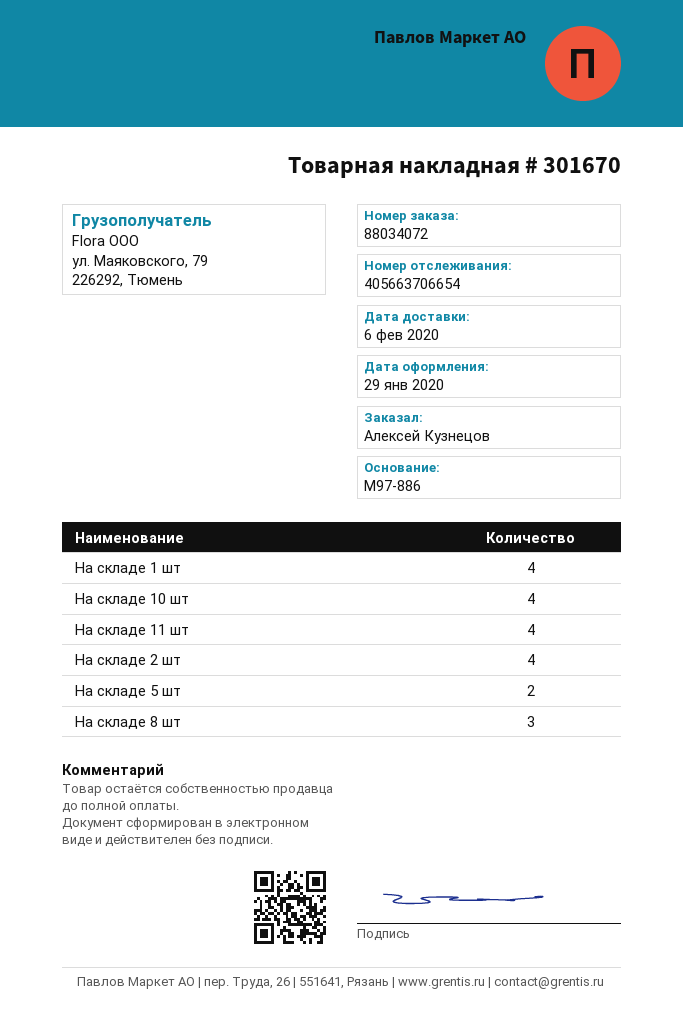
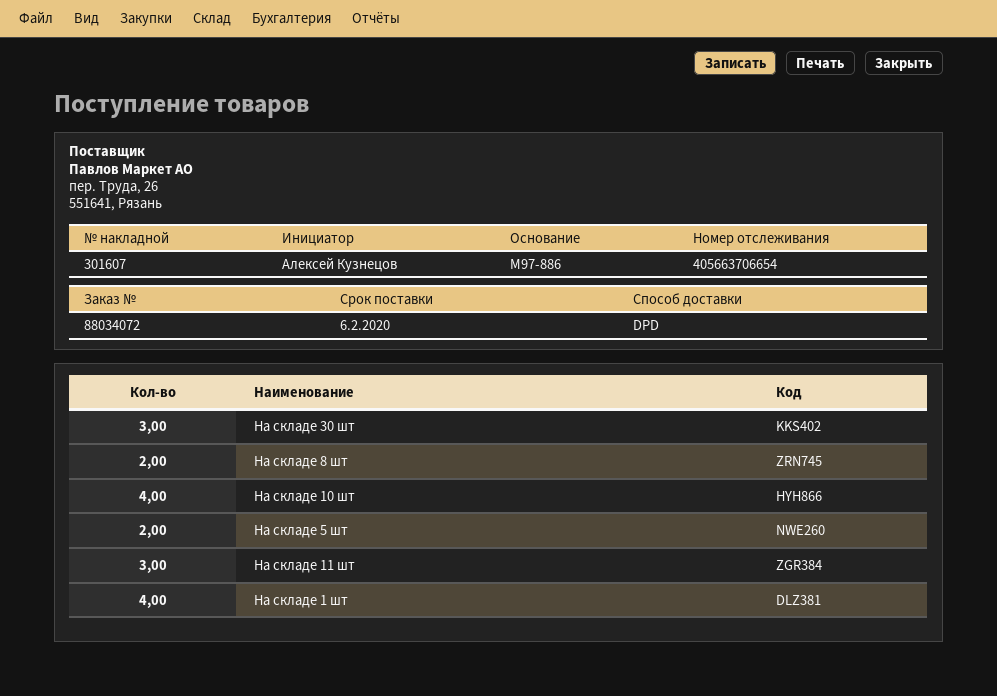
delivery note number: 301670 -> 301607
На складе 11 шт: 4 -> 3
На складе 2 шт: 4 -> none
На складе 8 шт: 3 -> 2
На складе 30 шт: none -> 3

